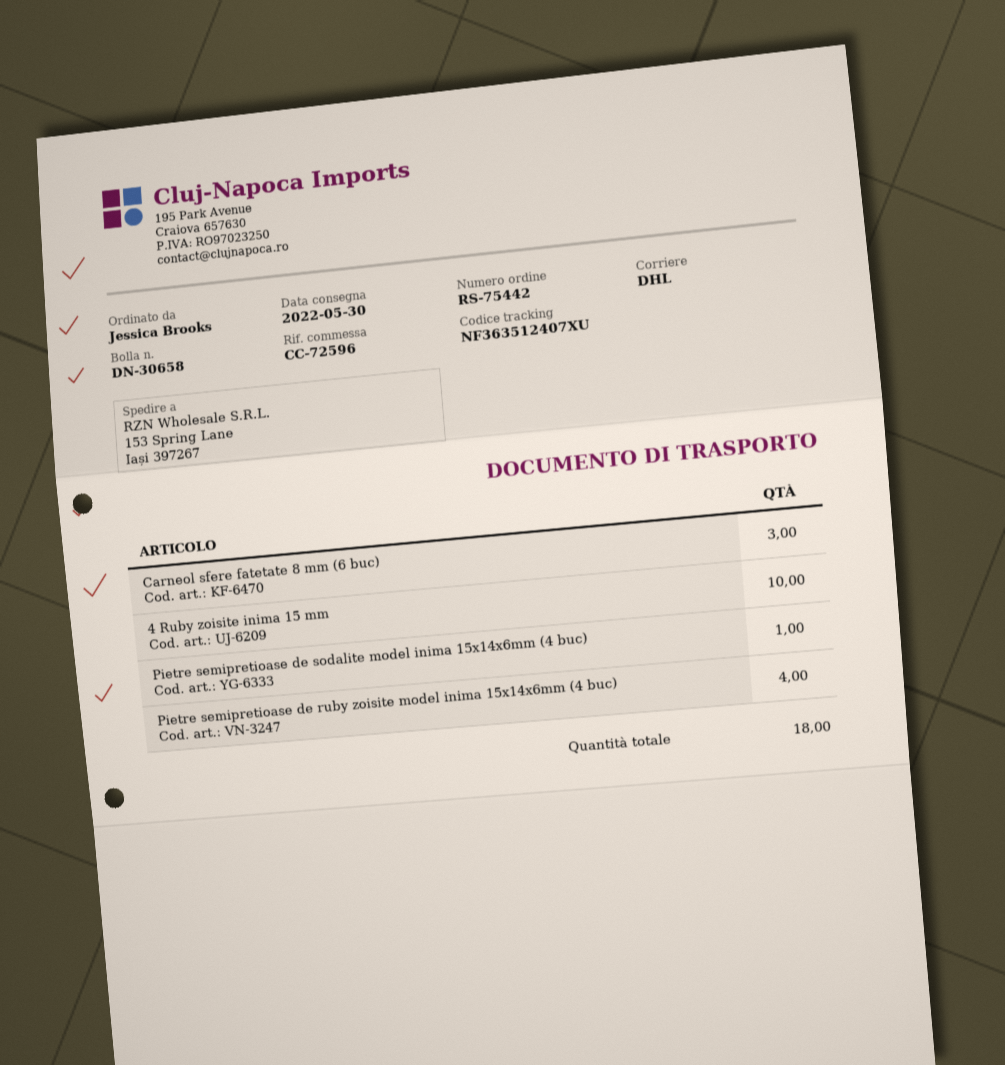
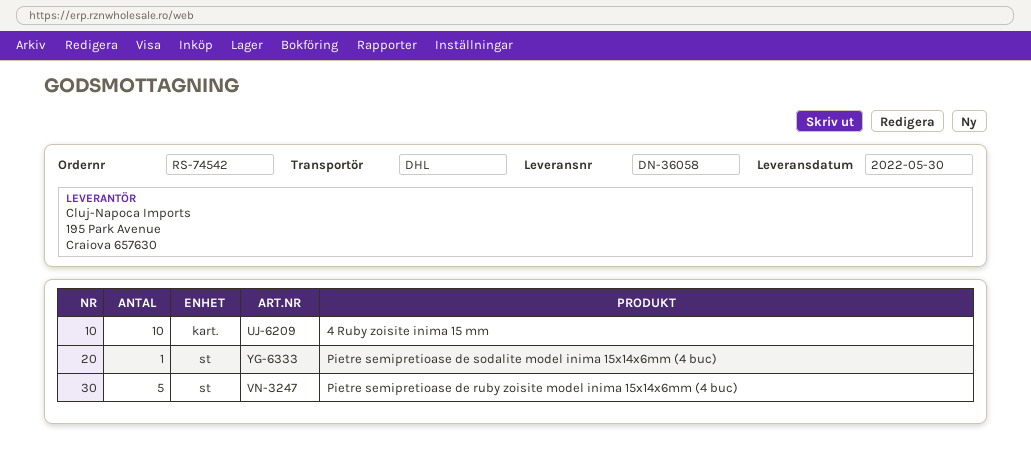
order number: RS-75442 -> RS-74542
delivery note number: DN-30658 -> DN-36058
Carneol sfere fatetate 8 mm (6 buc): 3 -> none
Pietre semipretioase de ruby zoisite model inima 15x14x6mm (4 buc): 4 -> 5

